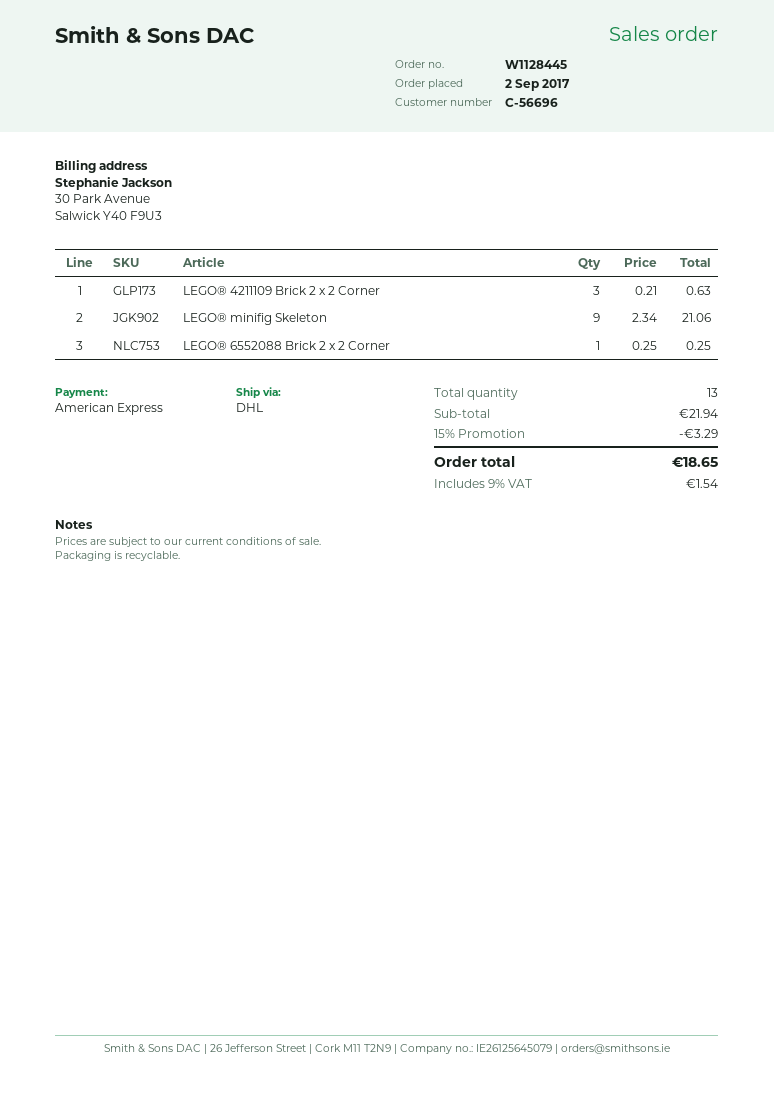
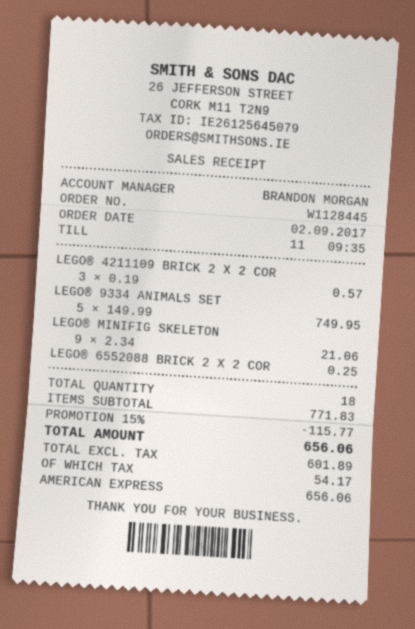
LEGO® 4211109 Brick 2 x 2 Corner: 3 x 0.21 = 0.63 -> 3 x 0.19 = 0.57
LEGO® 9334 ANIMALS SET: none -> 5 x 149.99 = 749.95
total quantity: 13 -> 18
subtotal: 21.94 -> 771.83
discount: 15% = 3.29 -> 15% = 115.77
tax: 1.54 -> 54.17
total: 18.65 -> 656.06

